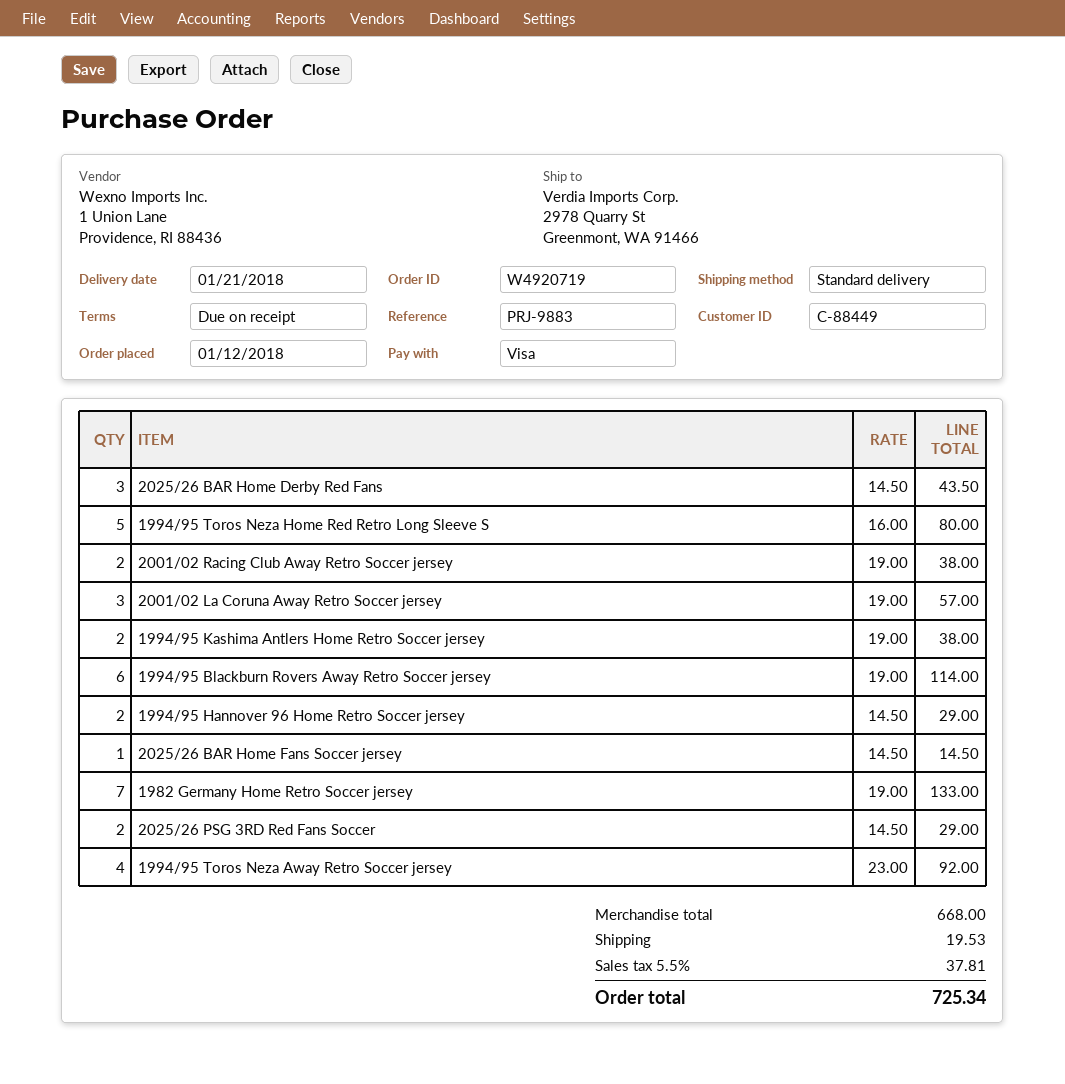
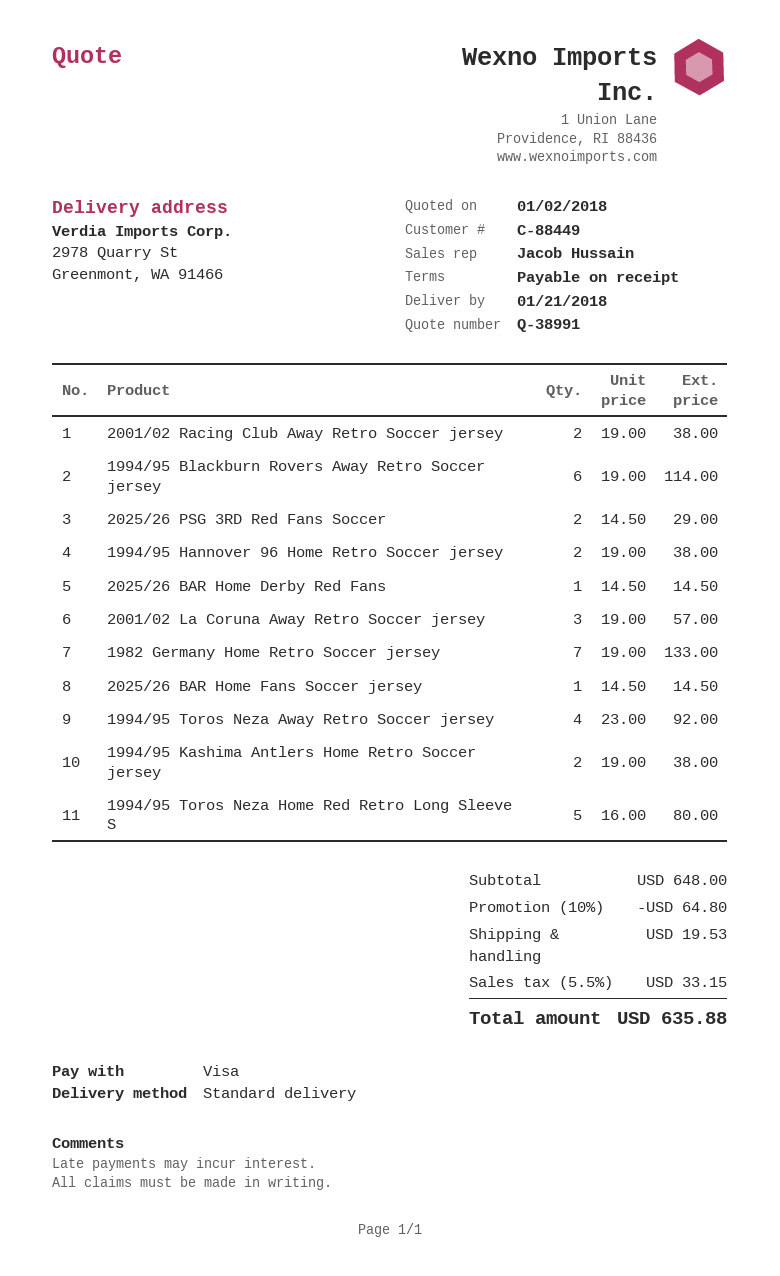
2025/26 BAR Home Derby Red Fans: 3 x 14.50 = 43.50 -> 1 x 14.50 = 14.50
1994/95 Hannover 96 Home Retro Soccer jersey: 2 x 14.50 = 29.00 -> 2 x 19.00 = 38.00
subtotal: 668.00 -> 648.00
discount: none -> 10% = 64.80
tax: 5.5% = 37.81 -> 5.5% = 33.15
total: 725.34 -> 635.88

